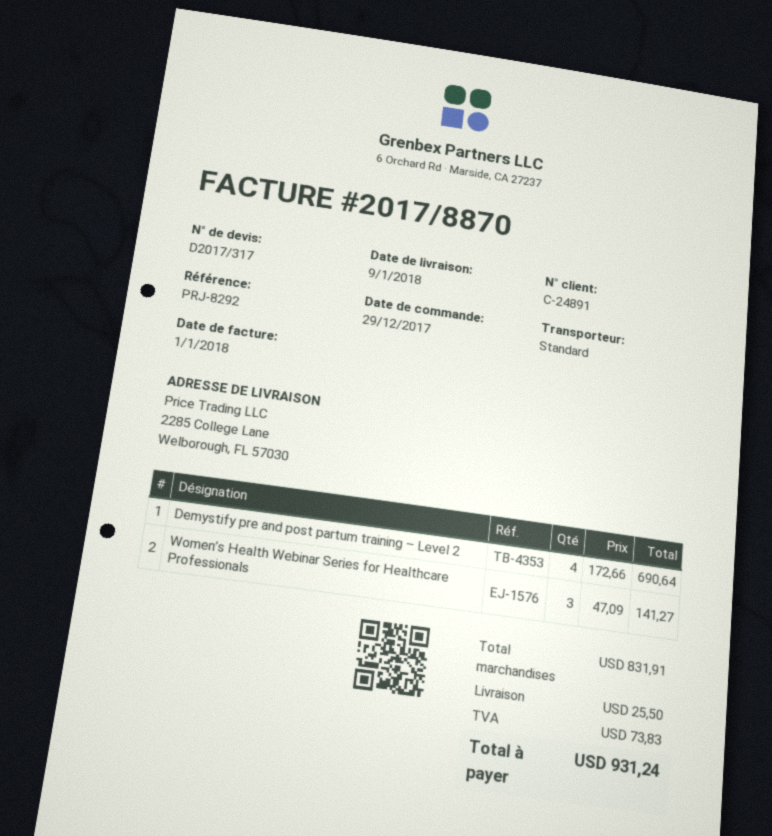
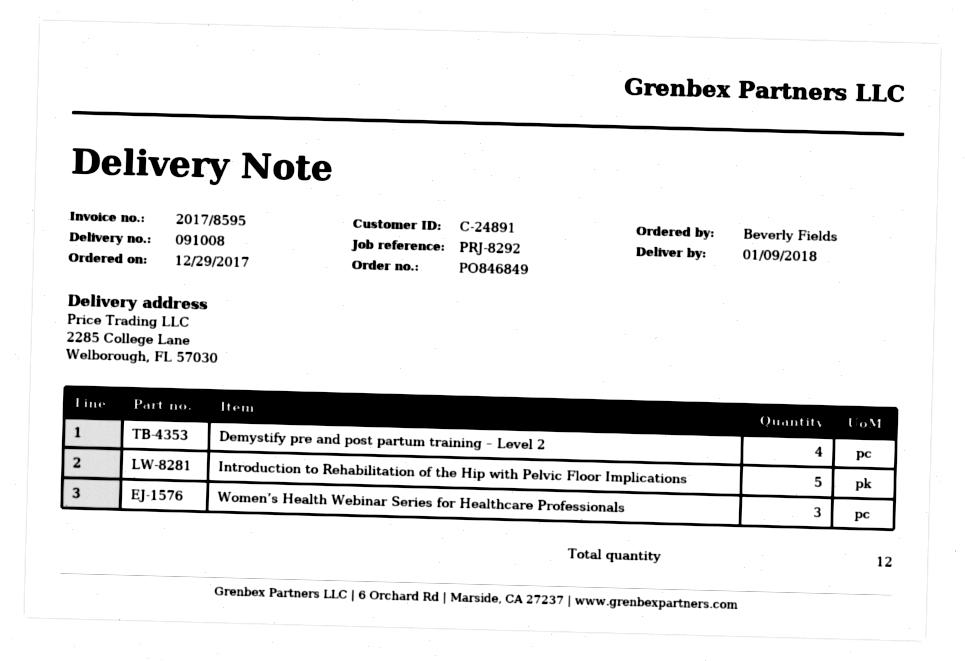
invoice number: 2017/8870 -> 2017/8595
Introduction to Rehabilitation of the Hip with Pelvic Floor Implications: none -> 5

